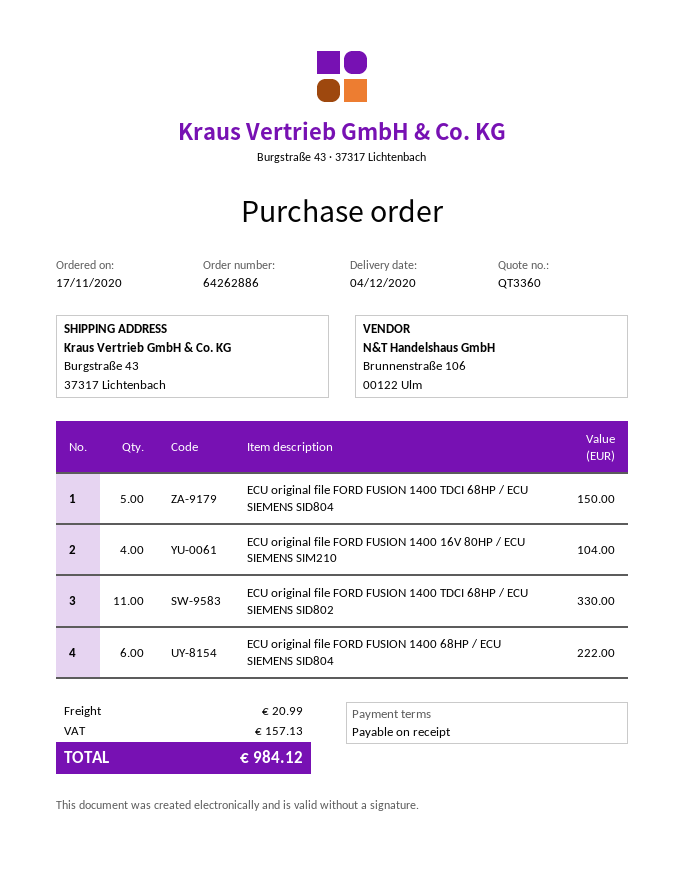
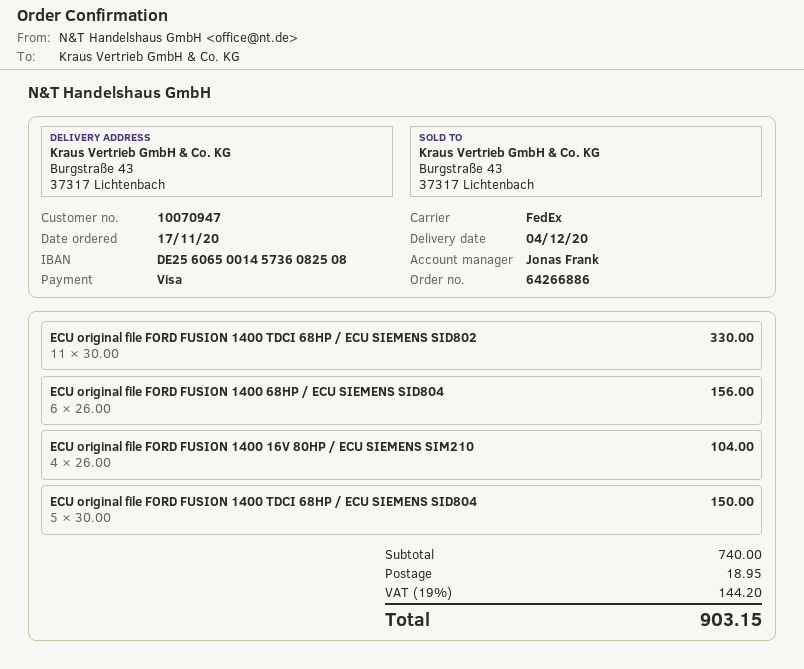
order number: 64262886 -> 64266886
ECU original file FORD FUSION 1400 68HP / ECU SIEMENS SID804: 6 for 222.00 -> 6 for 156.00
shipping: 20.99 -> 18.95
tax: 157.13 -> 144.20
total: 984.12 -> 903.15

